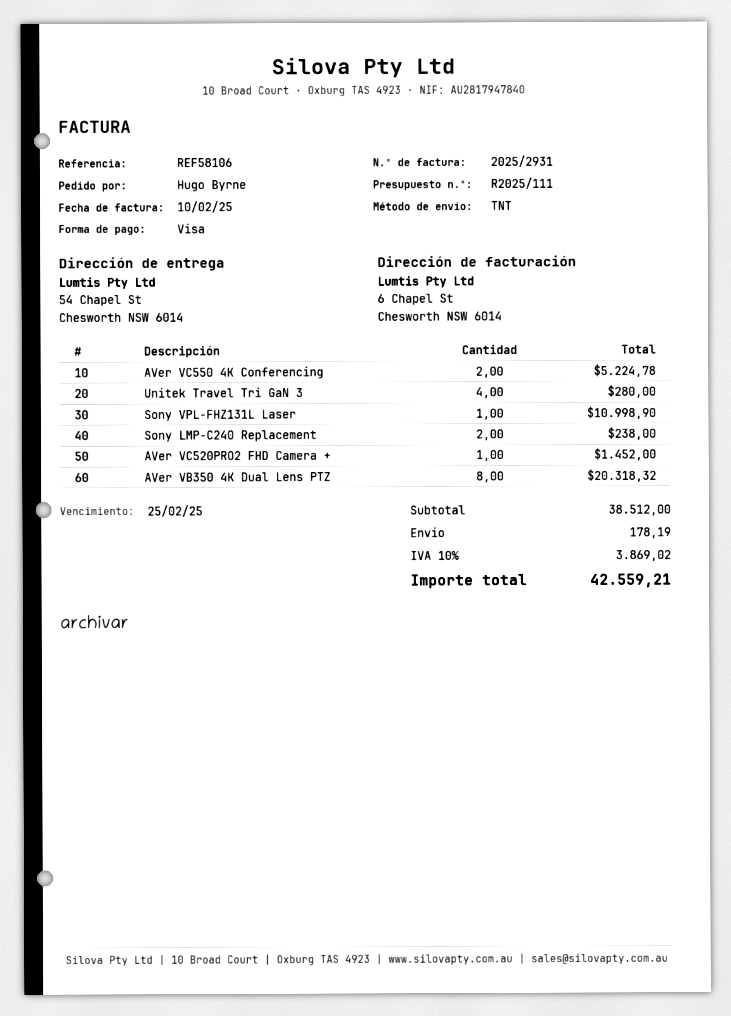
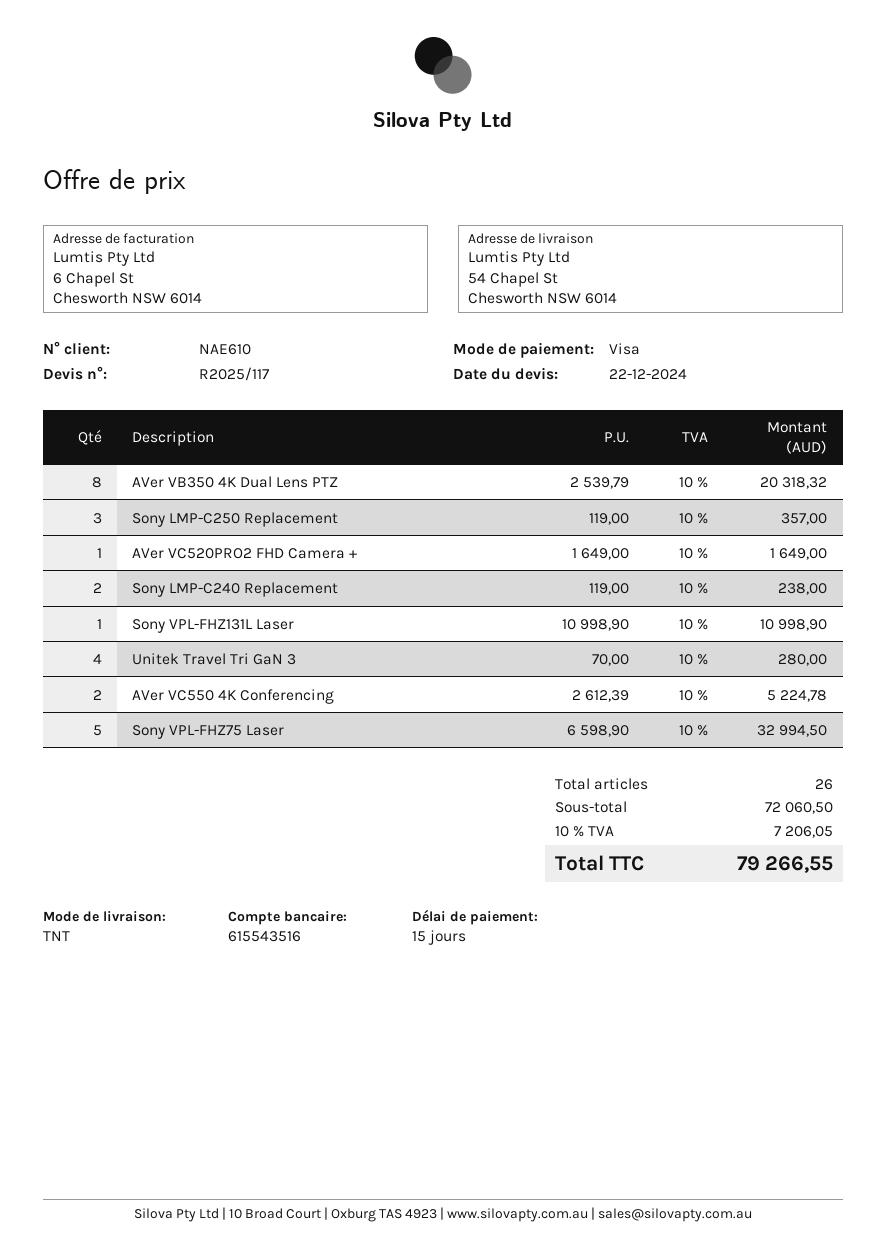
quote number: R2025/111 -> R2025/117
AVer VC520PRO2 FHD Camera +: 1 for 1452.00 -> 1 for 1649.00
Sony LMP-C250 Replacement: none -> 3 for 357.00
Sony VPL-FHZ75 Laser: none -> 5 for 32994.50
subtotal: 38512.00 -> 72060.50
shipping: 178.19 -> none
tax: 10% = 3869.02 -> 10% = 7206.05
total: 42559.21 -> 79266.55

